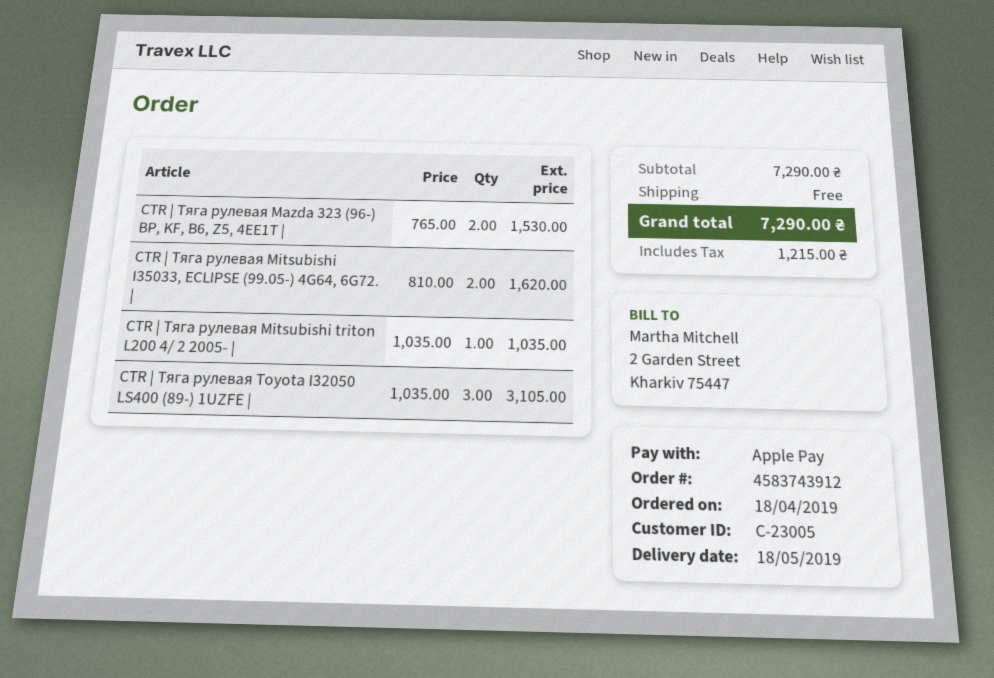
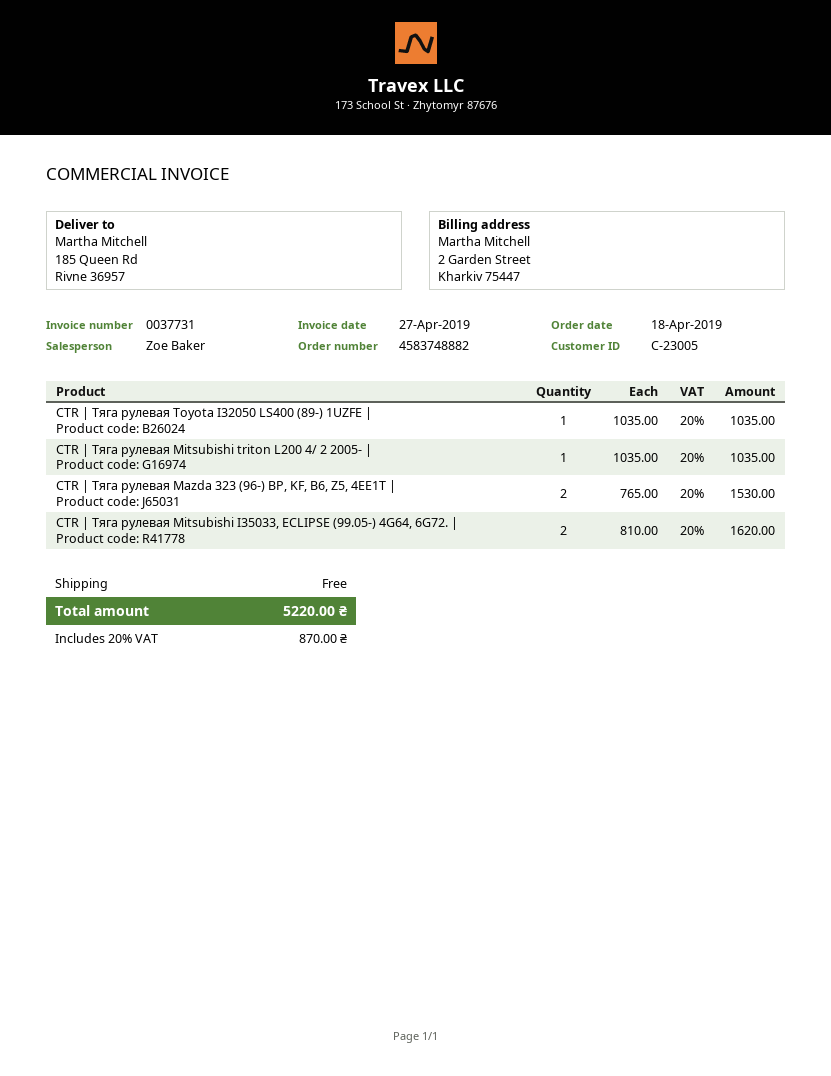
order number: 4583743912 -> 4583748882
CTR | Тяга рулевая Toyota I32050 LS400 (89-) 1UZFE |: 3 x 1035.00 = 3105.00 -> 1 x 1035.00 = 1035.00
tax: 1215.00 -> 870.00
total: 7290.00 -> 5220.00

